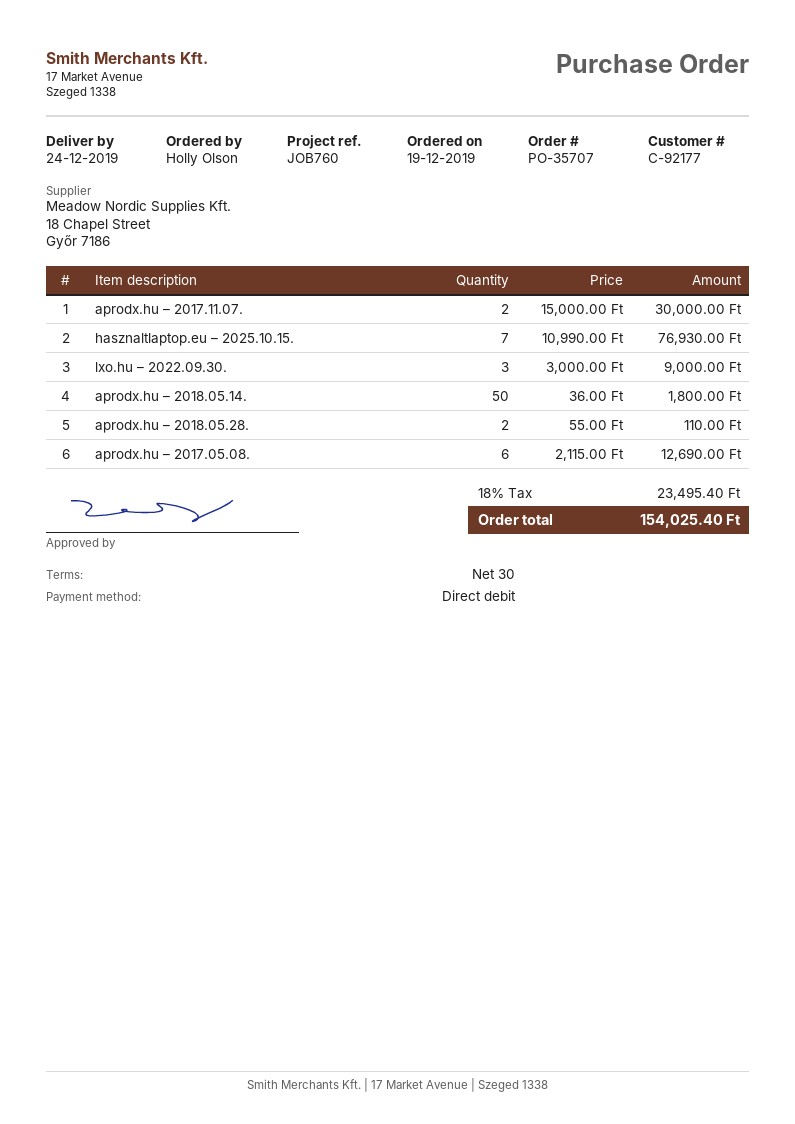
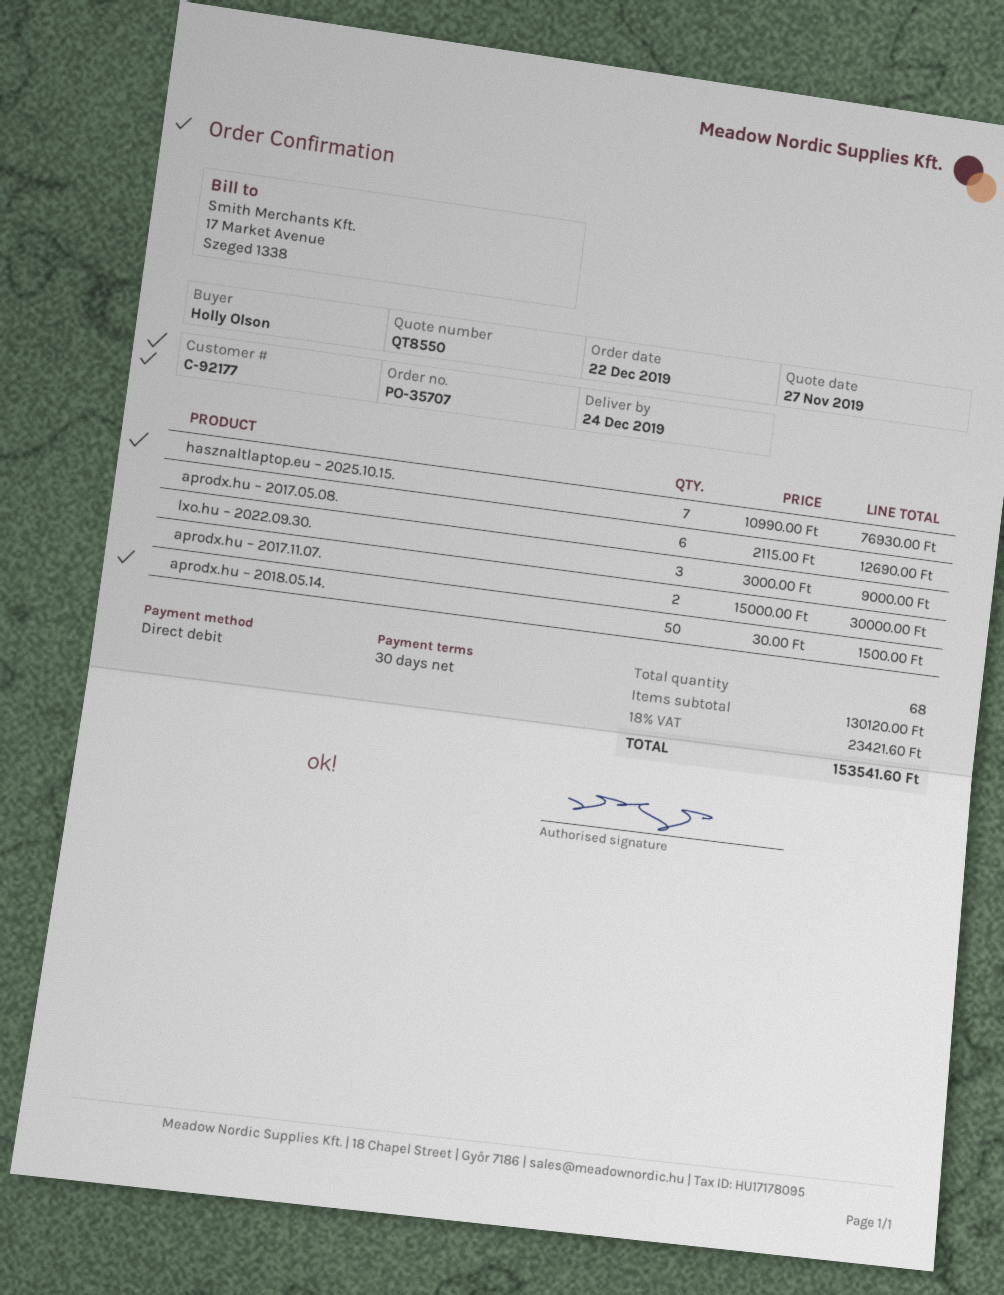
order date: 2019-12-19 -> 2019-12-22
aprodx.hu – 2018.05.14.: 50 x 36.00 = 1800.00 -> 50 x 30.00 = 1500.00
aprodx.hu – 2018.05.28.: 2 x 55.00 = 110.00 -> none
tax: 18% = 23495.40 -> 18% = 23421.60
total: 154025.40 -> 153541.60

